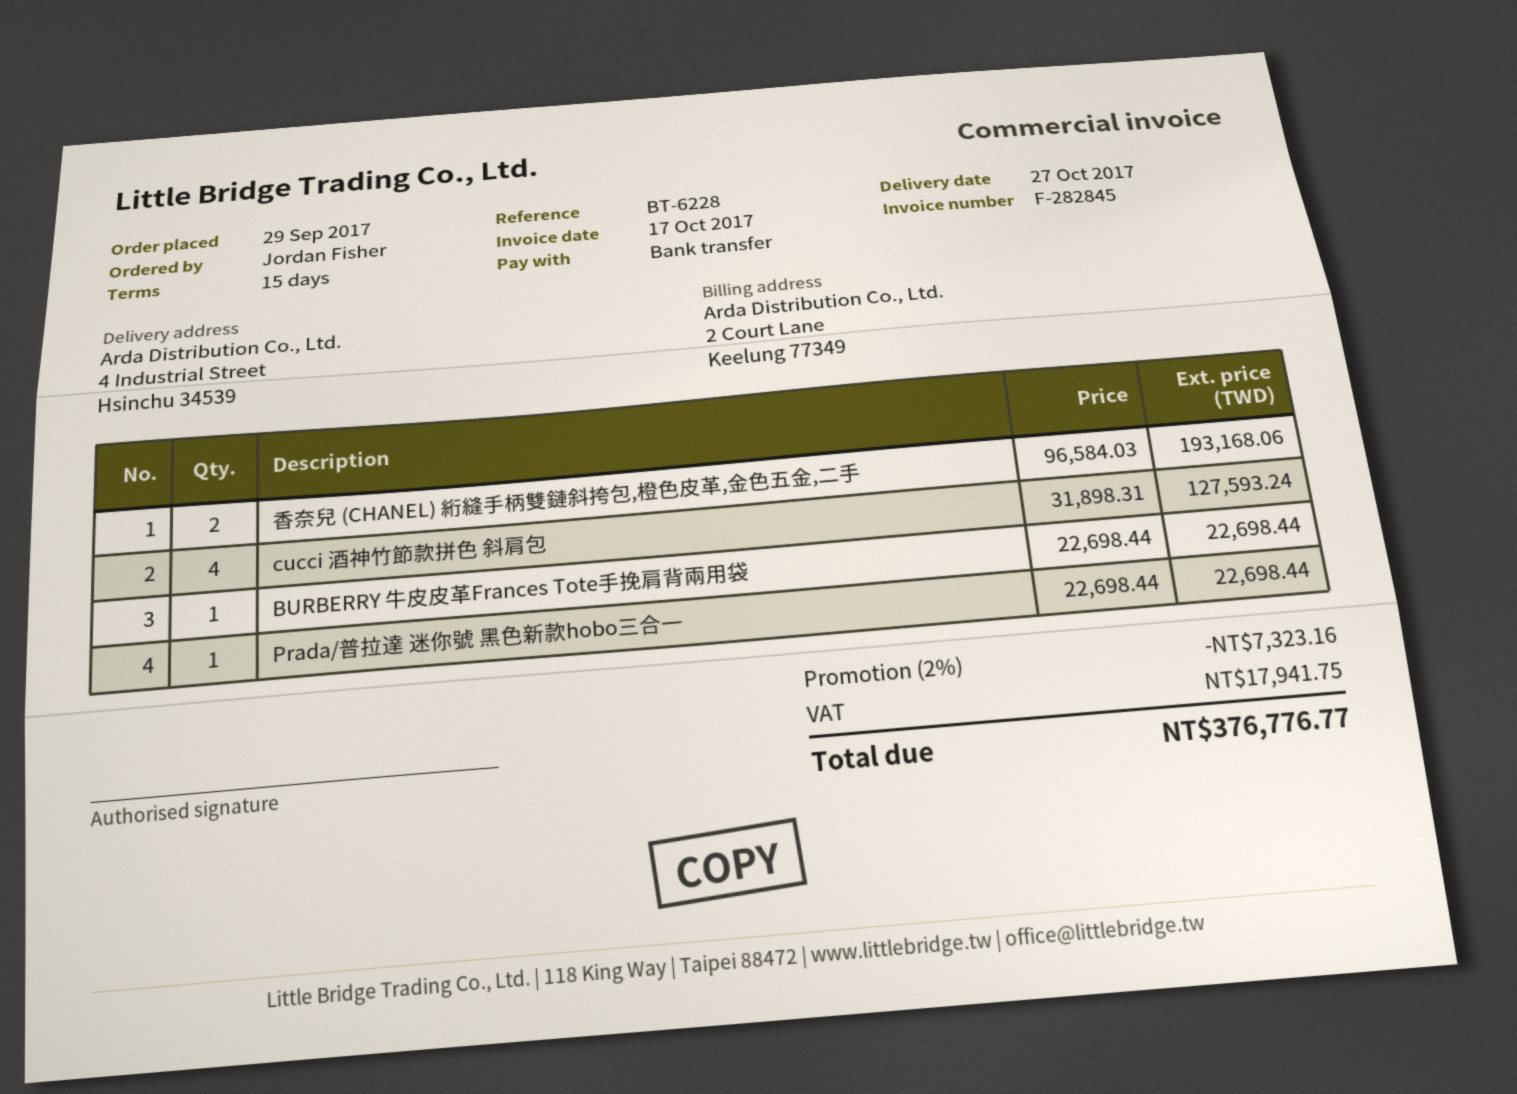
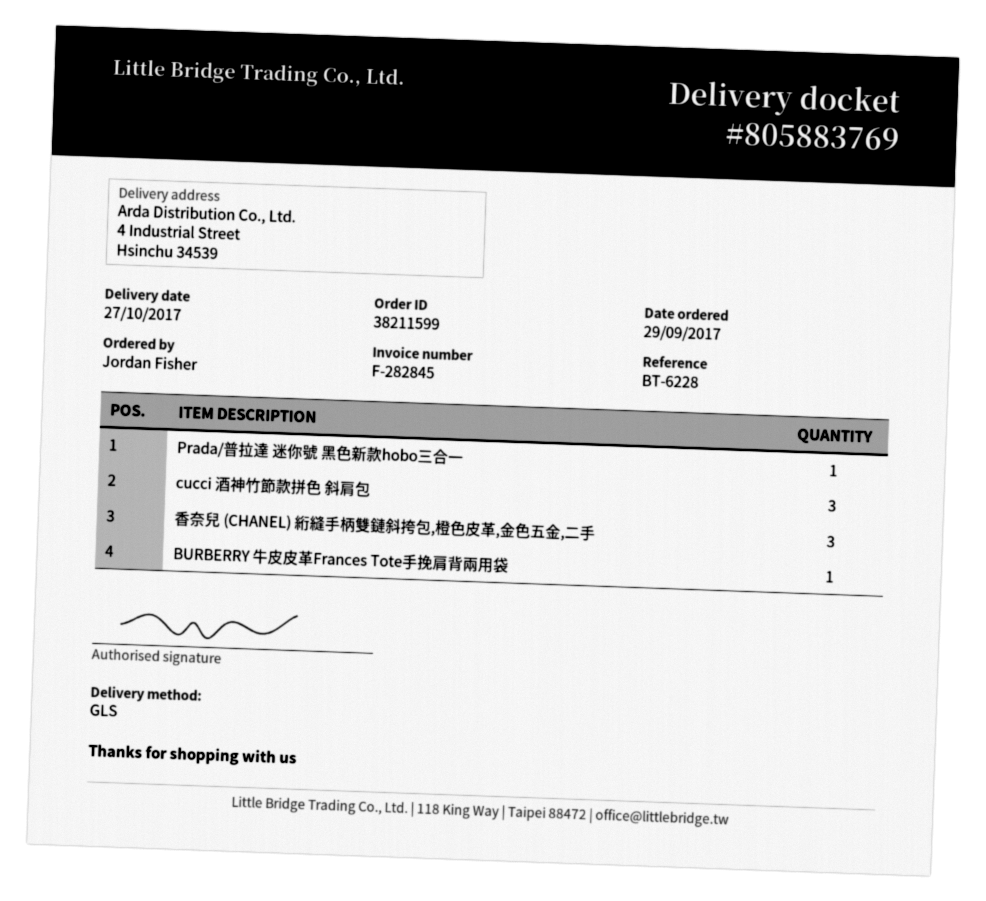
香奈兒 (CHANEL) 絎縫手柄雙鏈斜挎包,橙色皮革,金色五金,二手: 2 -> 3
cucci 酒神竹節款拼色 斜肩包: 4 -> 3

